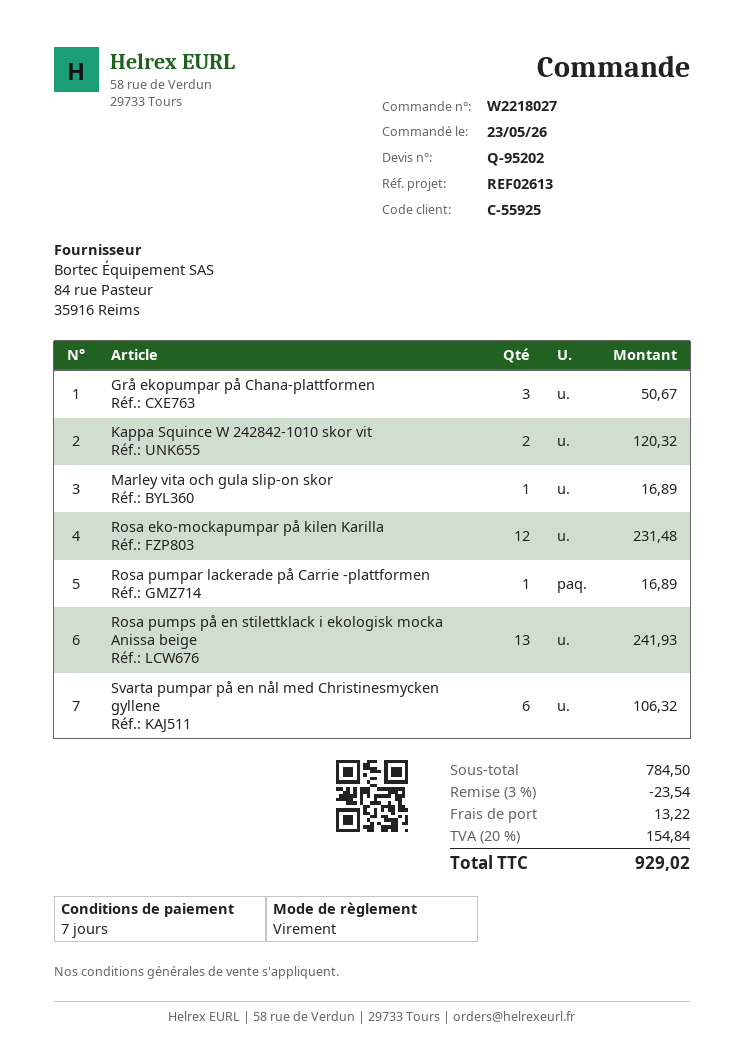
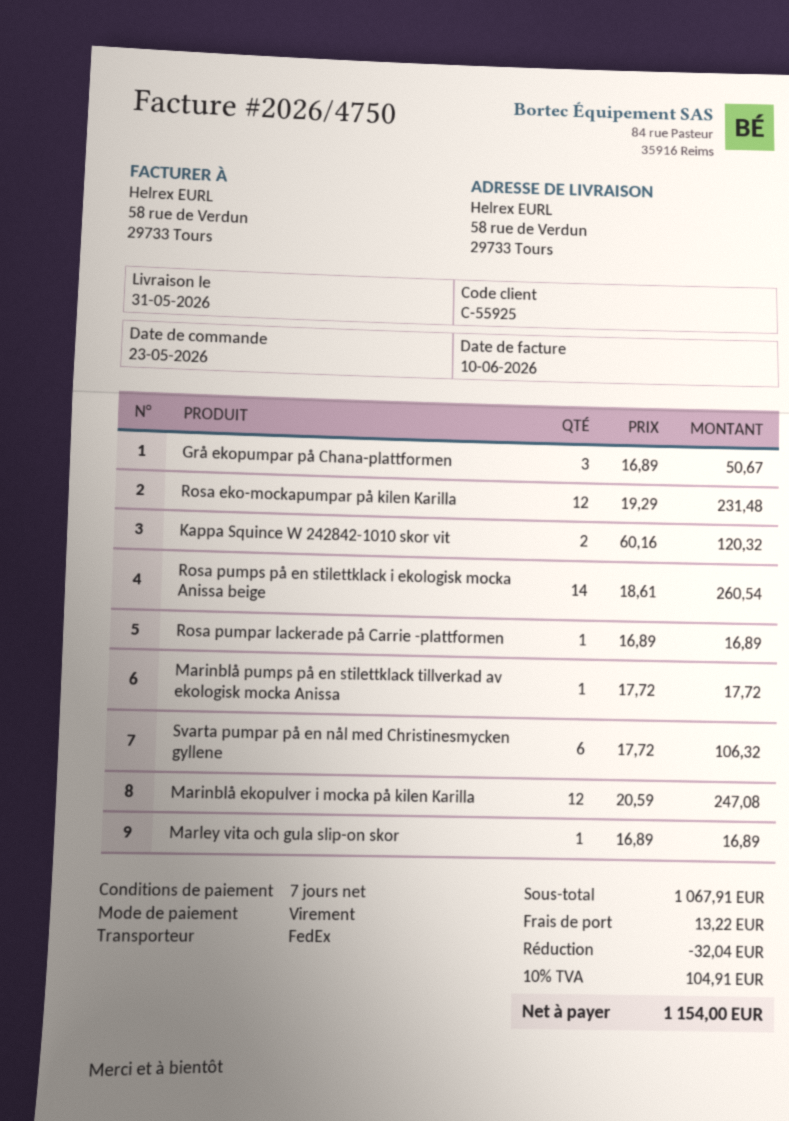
Rosa pumps på en stilettklack i ekologisk mocka Anissa beige: 13 for 241.93 -> 14 for 260.54
Marinblå pumps på en stilettklack tillverkad av ekologisk mocka Anissa: none -> 1 for 17.72
Marinblå ekopulver i mocka på kilen Karilla: none -> 12 for 247.08
subtotal: 784.50 -> 1067.91
discount: 23.54 -> 32.04
tax: 20% = 154.84 -> 10% = 104.91
total: 929.02 -> 1154.00

